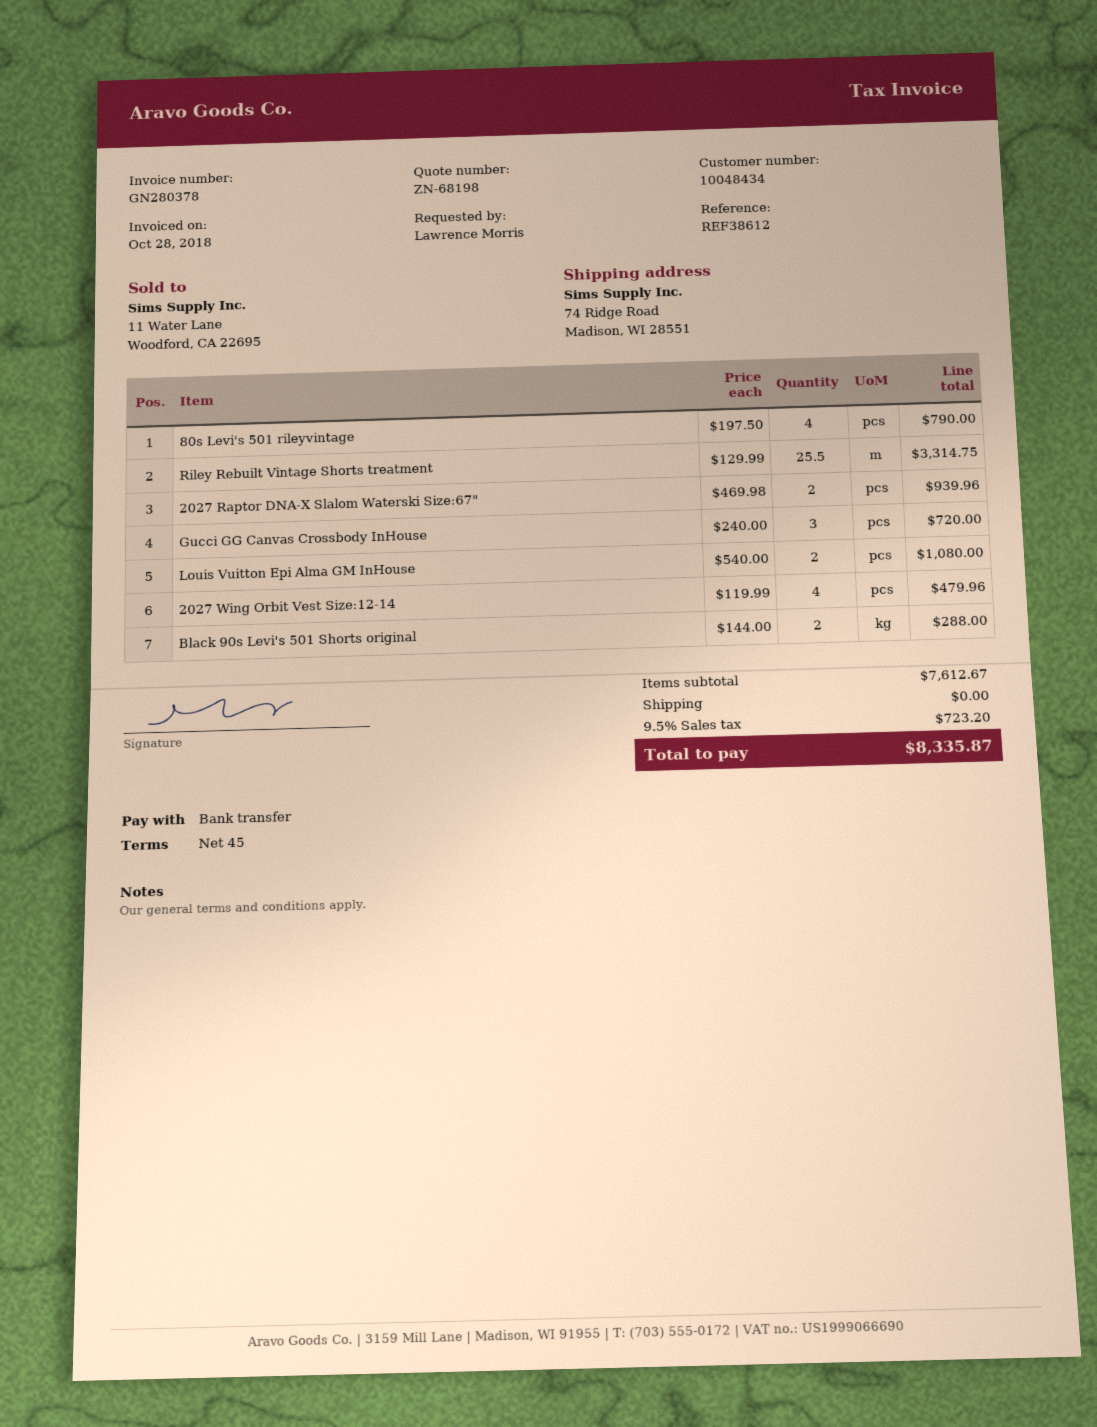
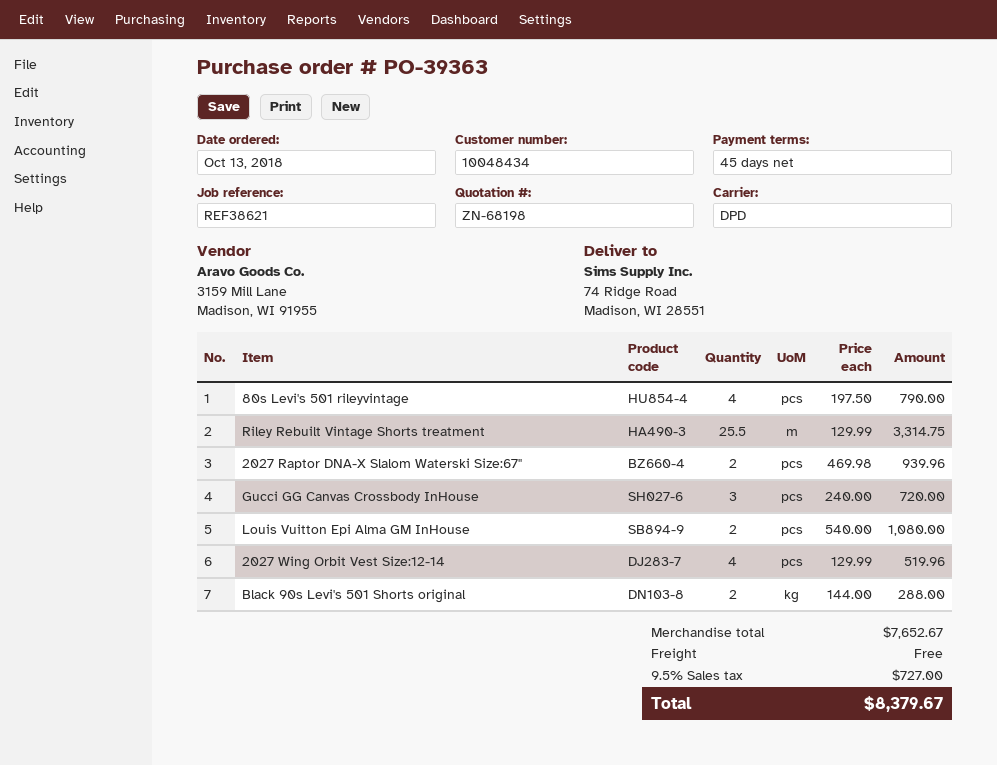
reference: REF38612 -> REF38621
2027 Wing Orbit Vest Size:12-14: 4 x 119.99 = 479.96 -> 4 x 129.99 = 519.96
subtotal: 7612.67 -> 7652.67
tax: 9.5% = 723.20 -> 9.5% = 727.00
total: 8335.87 -> 8379.67

